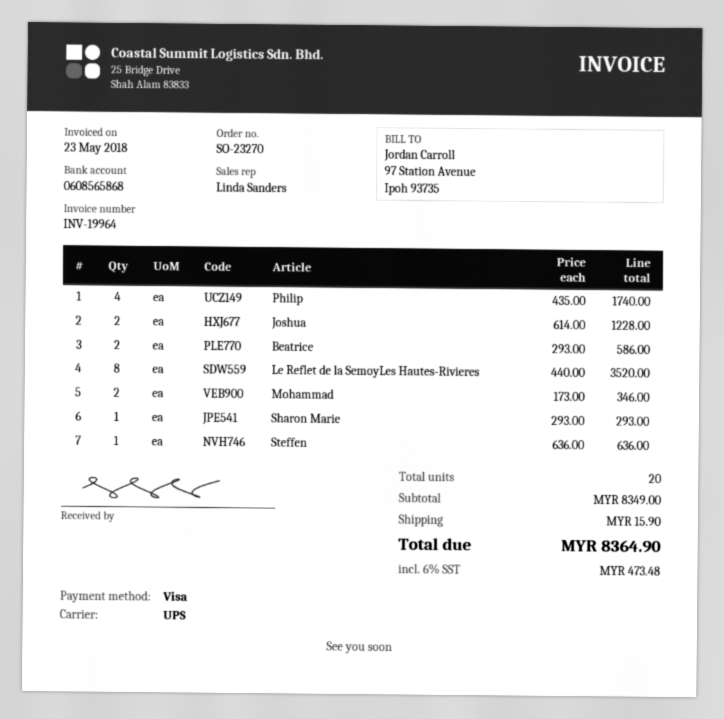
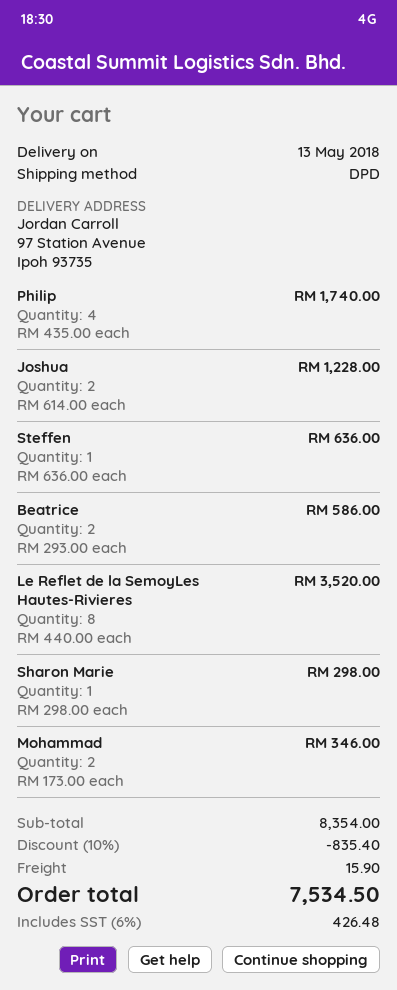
shipping method: UPS -> DPD
Sharon Marie: 1 x 293.00 = 293.00 -> 1 x 298.00 = 298.00
subtotal: 8349.00 -> 8354.00
discount: none -> 10% = 835.40
tax: 6% = 473.48 -> 6% = 426.48
total: 8364.90 -> 7534.50

